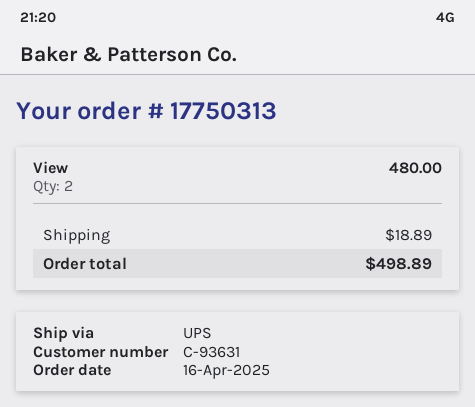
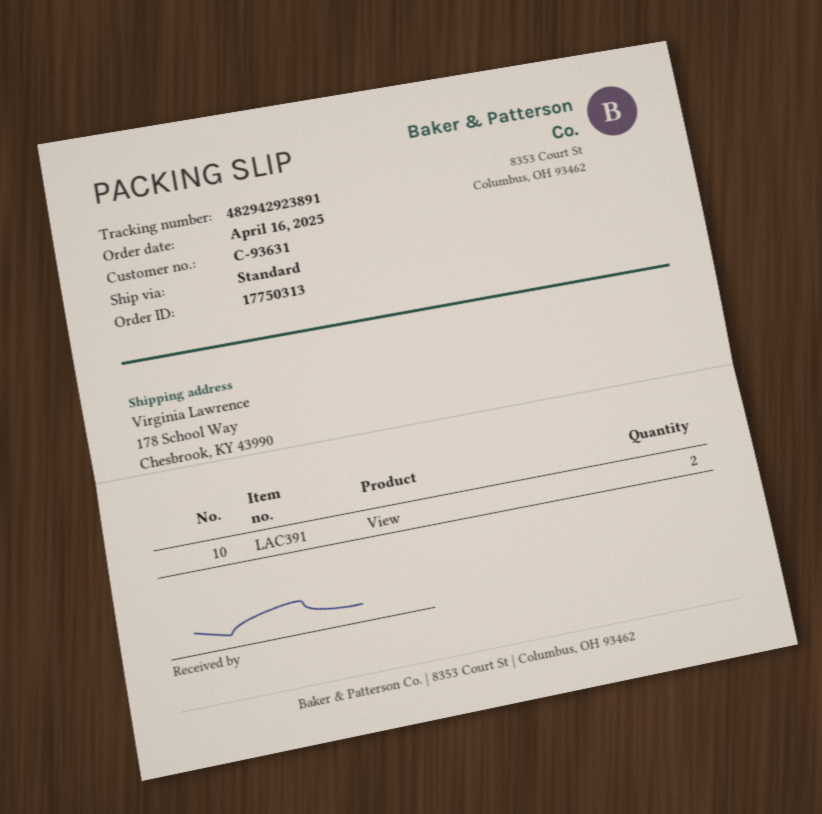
shipping method: UPS -> standard

